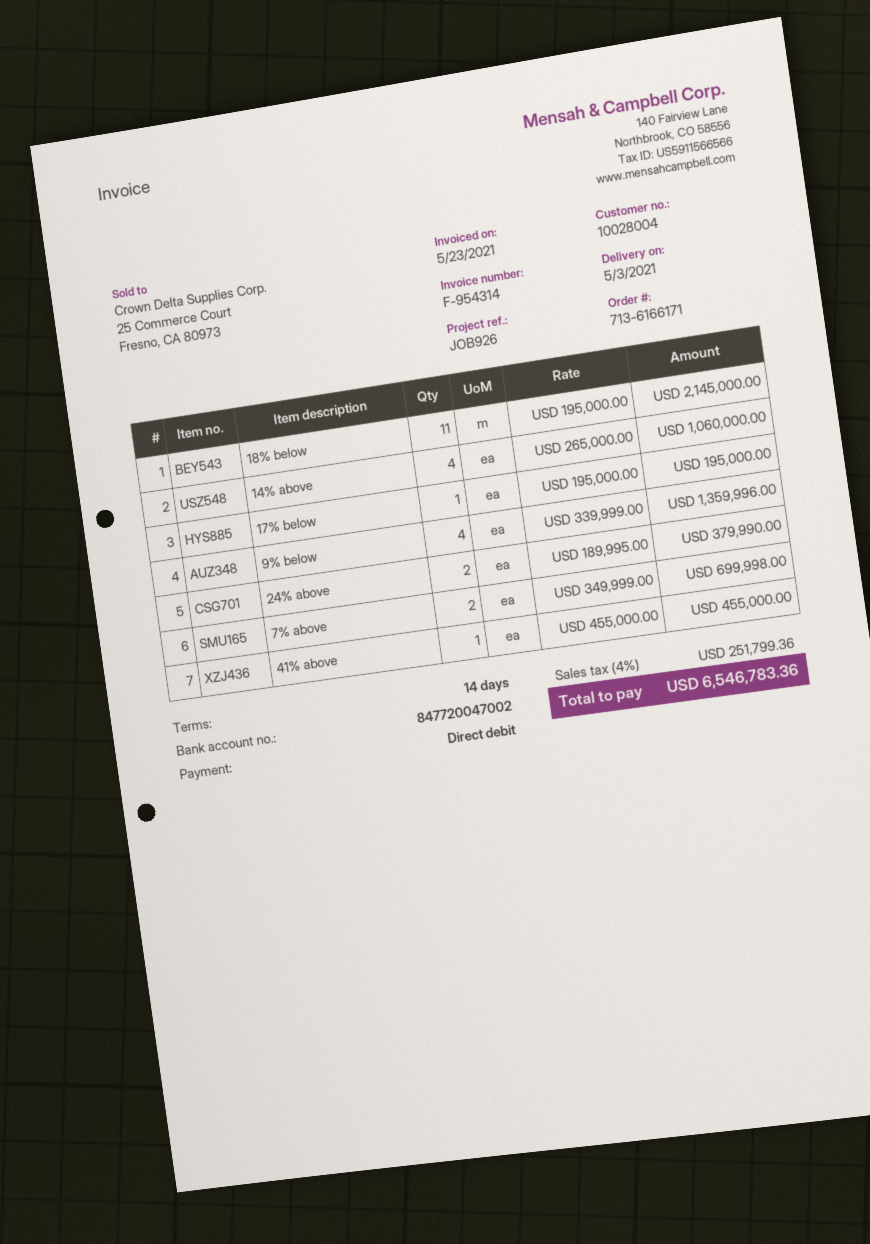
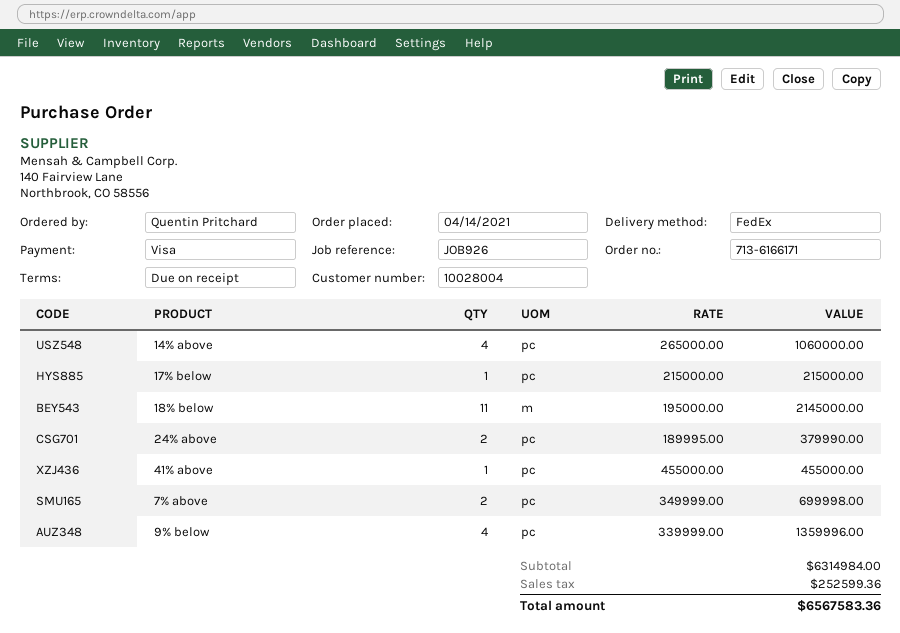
payment terms: 14 days -> on receipt
payment method: direct debit -> Visa
17% below: 1 x 195000.00 = 195000.00 -> 1 x 215000.00 = 215000.00
tax: 251799.36 -> 252599.36
total: 6546783.36 -> 6567583.36

